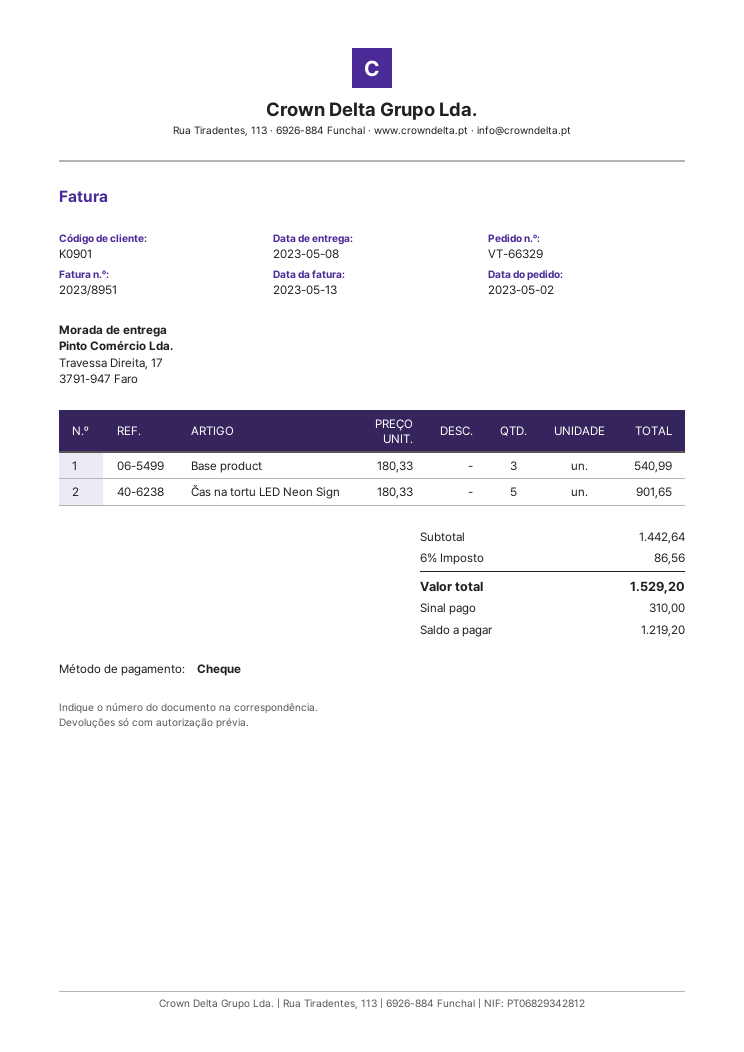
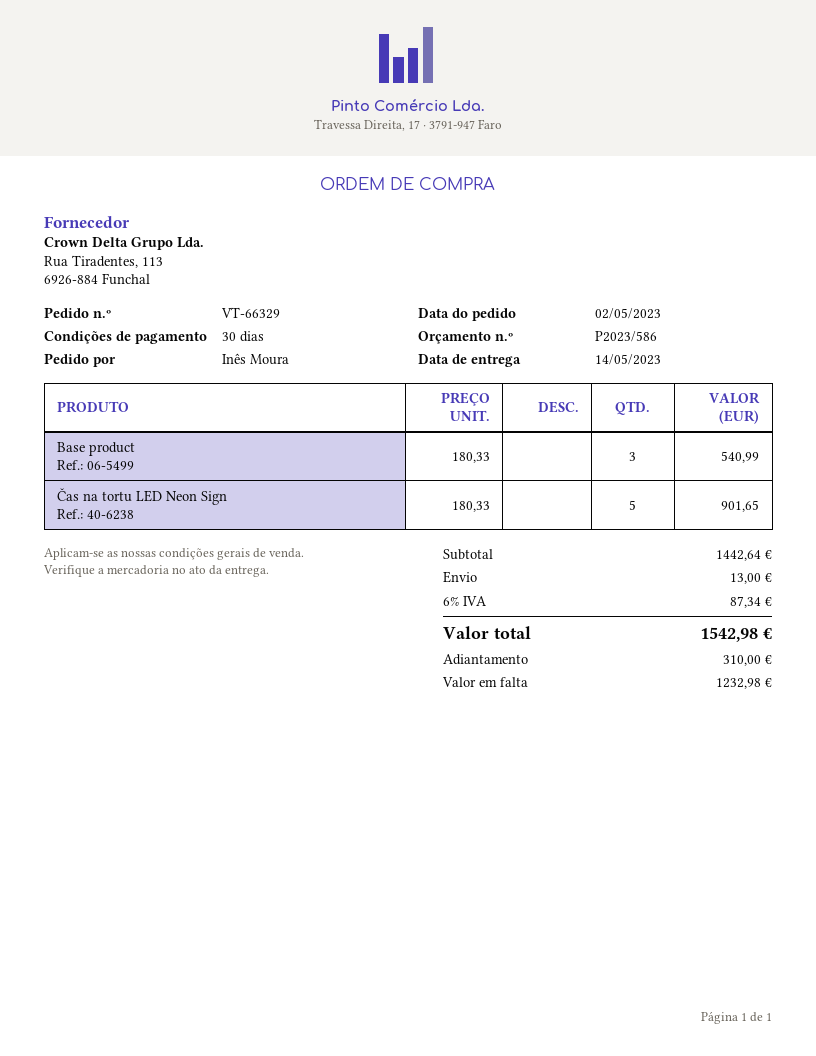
delivery date: 2023-05-08 -> 2023-05-14
shipping: none -> 13.00
tax: 6% = 86.56 -> 6% = 87.34
total: 1529.20 -> 1542.98
balance: 1219.20 -> 1232.98

